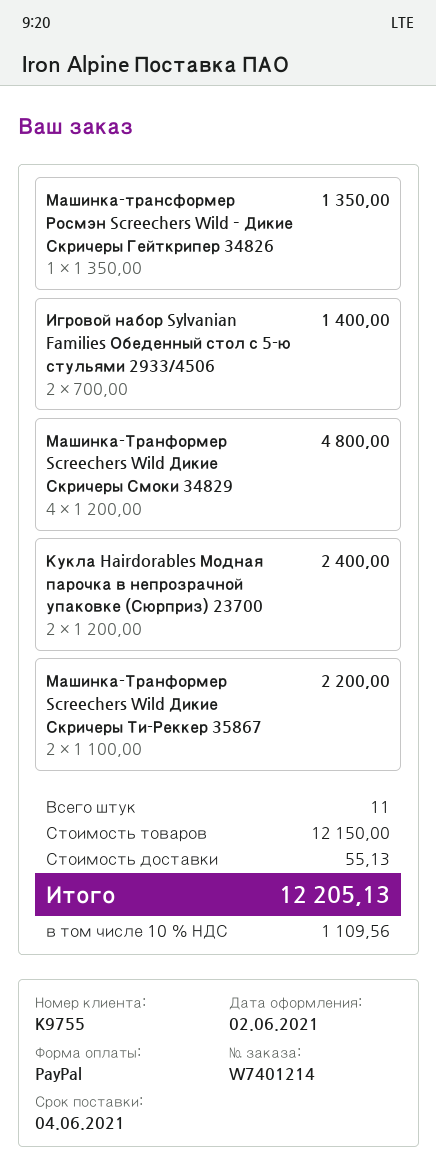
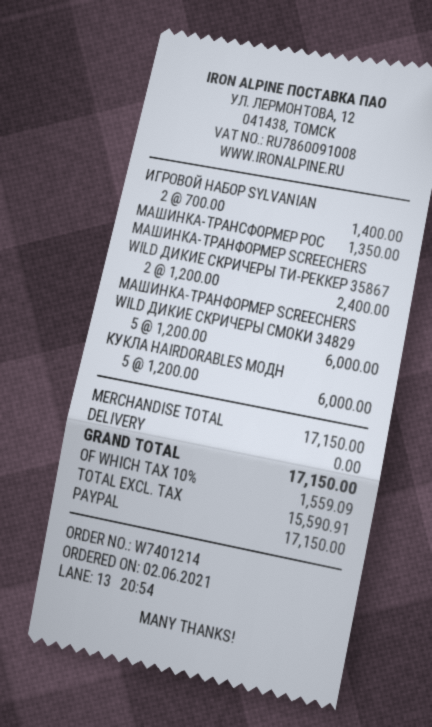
Машинка-Транформер Screechers Wild Дикие Скричеры Смоки 34829: 4 x 1200.00 = 4800.00 -> 5 x 1200.00 = 6000.00
Кукла Hairdorables Модная парочка в непрозрачной упаковке (Сюрприз) 23700: 2 x 1200.00 = 2400.00 -> 5 x 1200.00 = 6000.00
Машинка-Транформер Screechers Wild Дикие Скричеры Ти-Реккер 35867: 2 x 1100.00 = 2200.00 -> 2 x 1200.00 = 2400.00
subtotal: 12150.00 -> 17150.00
shipping: 55.13 -> 0.00
tax: 10% = 1109.56 -> 10% = 1559.09
total: 12205.13 -> 17150.00

